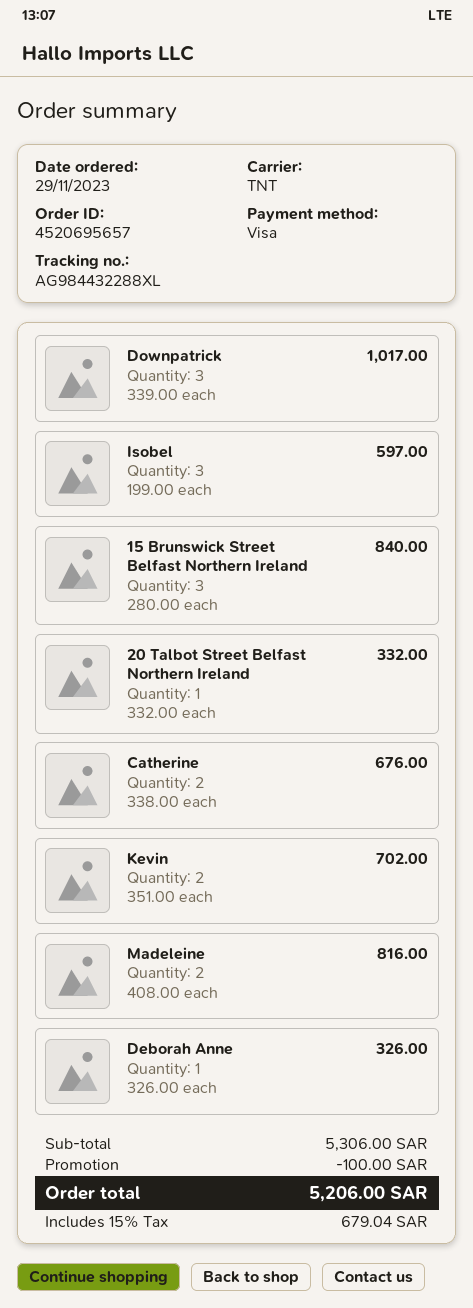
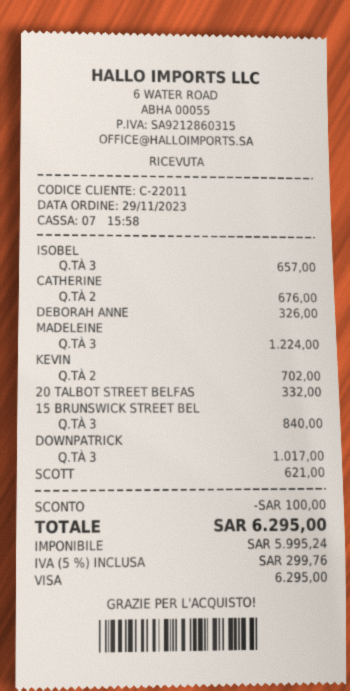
Isobel: 3 for 597.00 -> 3 for 657.00
Madeleine: 2 for 816.00 -> 3 for 1224.00
SCOTT: none -> 1 for 621.00
tax: 15% = 679.04 -> 5% = 299.76
total: 5206.00 -> 6295.00

